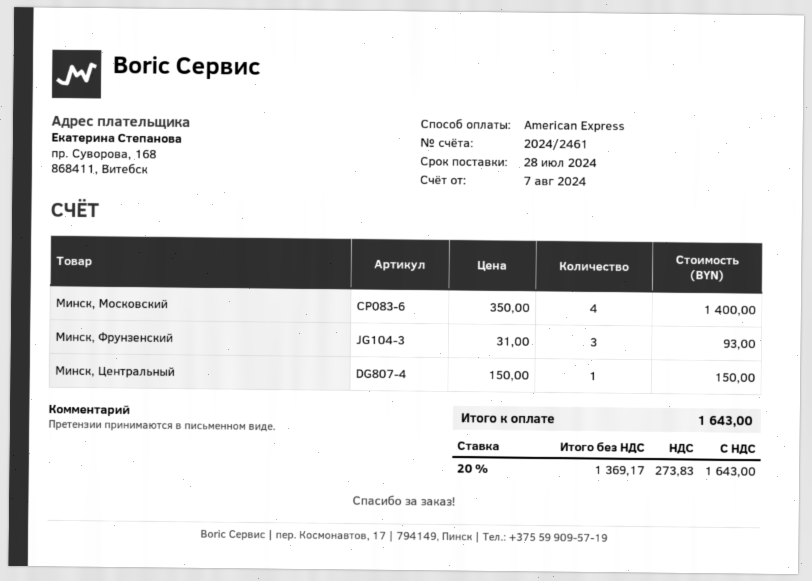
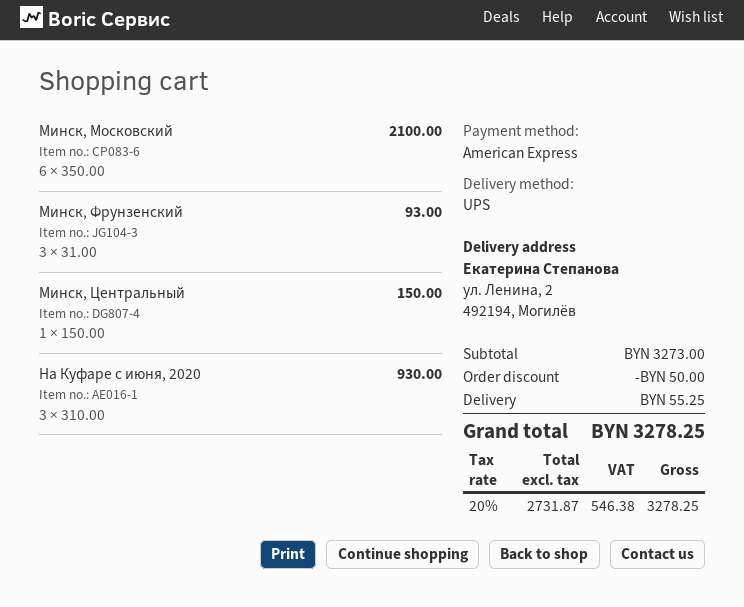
Минск, Московский: 4 x 350.00 = 1400.00 -> 6 x 350.00 = 2100.00
На Куфаре с июня, 2020: none -> 3 x 310.00 = 930.00
discount: none -> 50.00
shipping: none -> 55.25
net: 1369.17 -> 2731.87
tax: 20% = 273.83 -> 20% = 546.38
total: 1643.00 -> 3278.25

